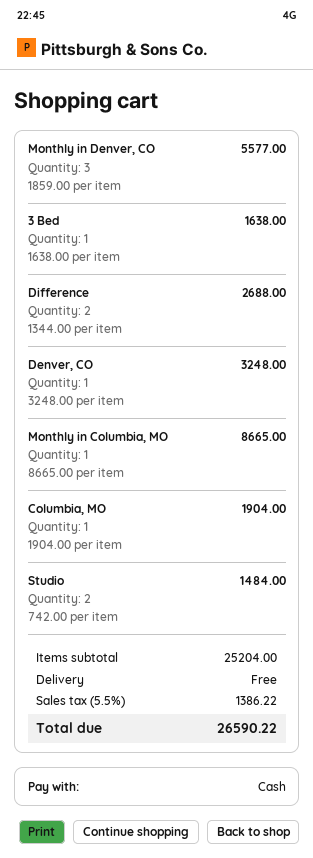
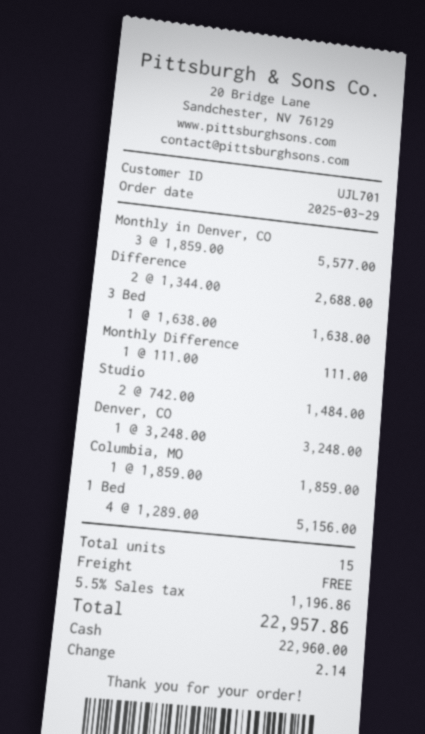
Monthly in Columbia, MO: 1 x 8665.00 = 8665.00 -> none
Columbia, MO: 1 x 1904.00 = 1904.00 -> 1 x 1859.00 = 1859.00
Monthly Difference: none -> 1 x 111.00 = 111.00
1 Bed: none -> 4 x 1289.00 = 5156.00
tax: 5.5% = 1386.22 -> 5.5% = 1196.86
total: 26590.22 -> 22957.86

